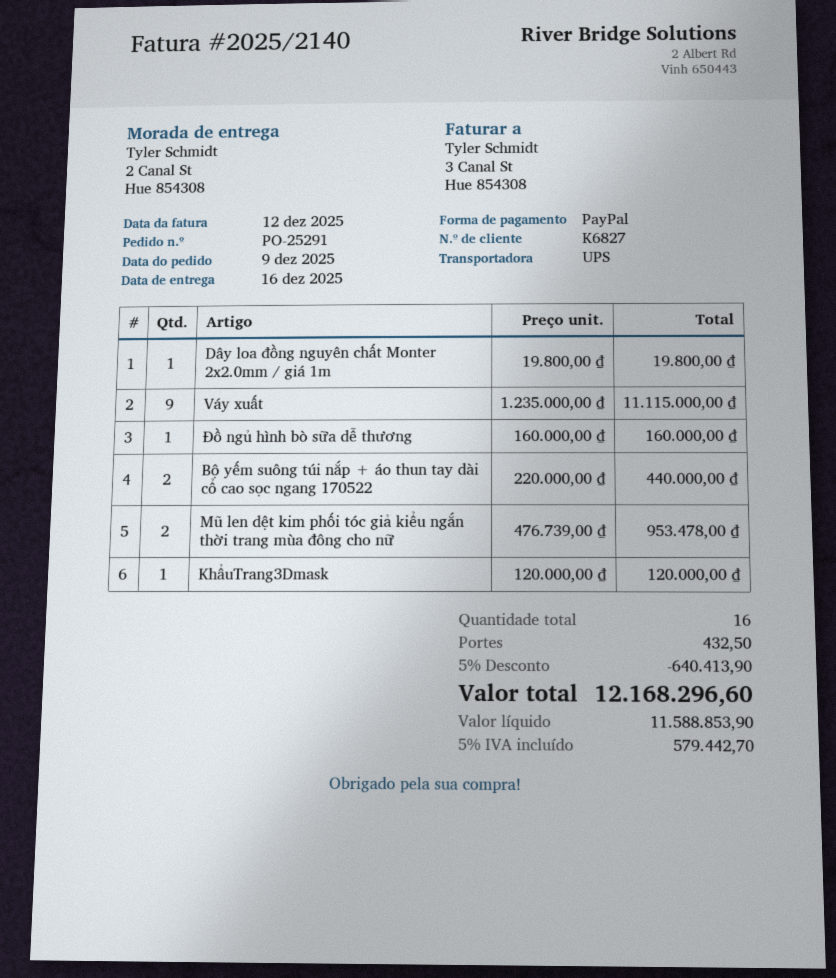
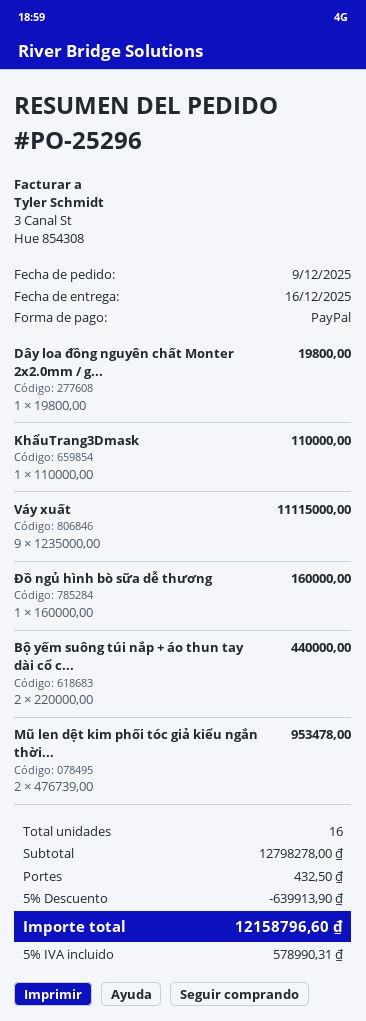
order number: PO-25291 -> PO-25296
KhẩuTrang3Dmask: 1 x 120000.00 = 120000.00 -> 1 x 110000.00 = 110000.00
discount: 5% = 640413.90 -> 5% = 639913.90
tax: 5% = 579442.70 -> 5% = 578990.31
total: 12168296.60 -> 12158796.60

